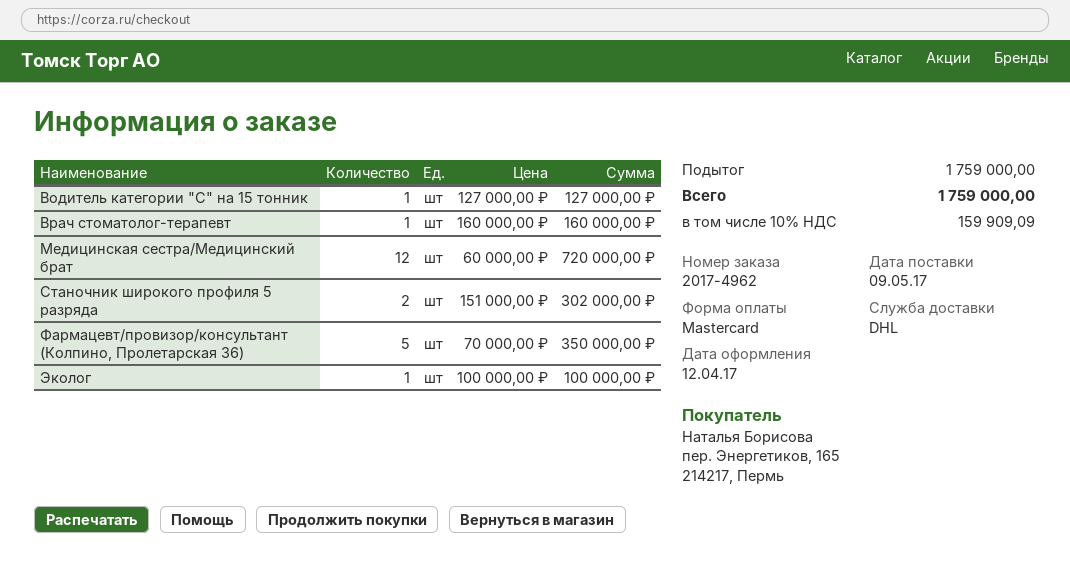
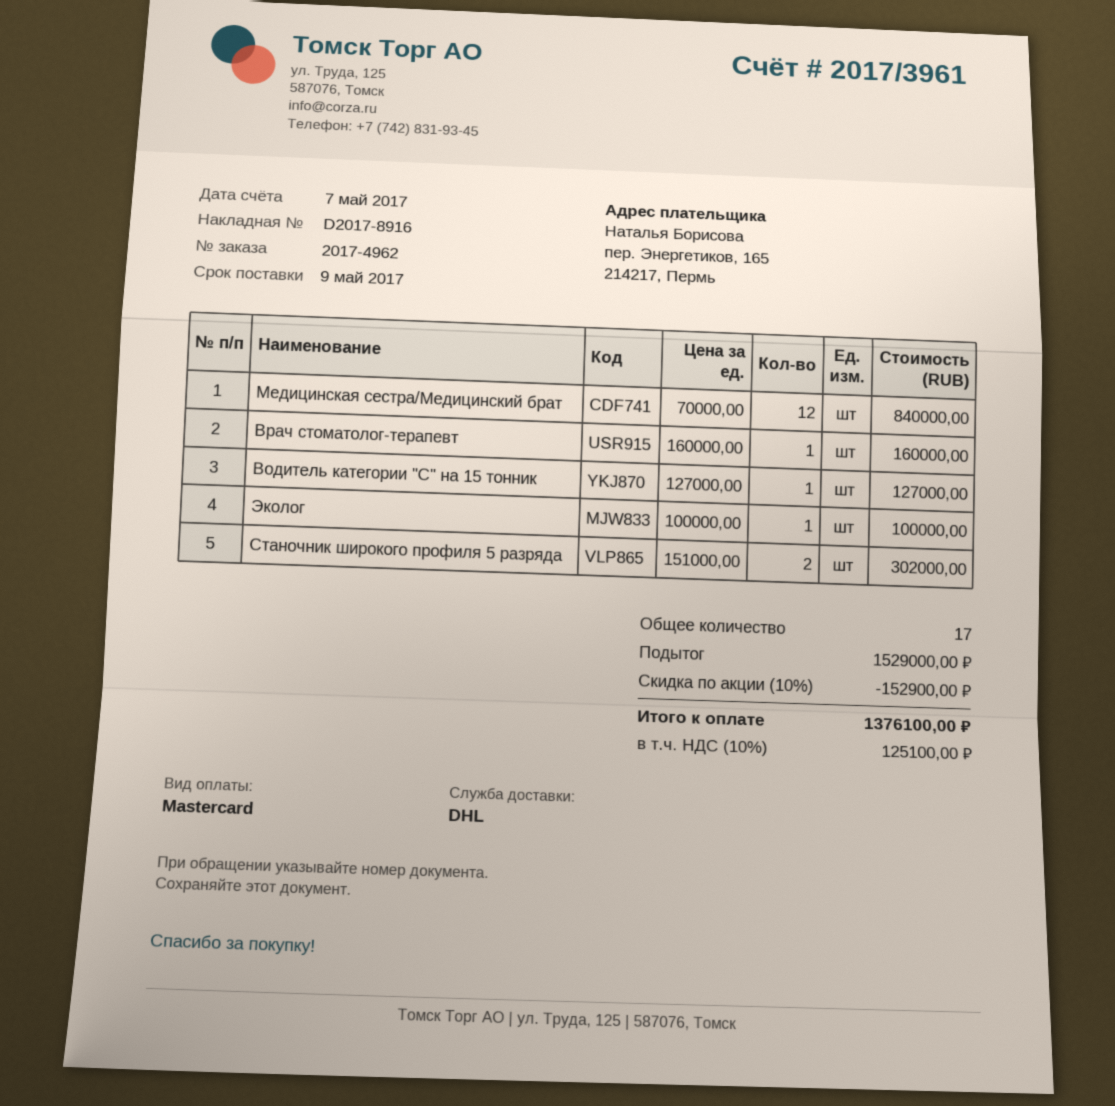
Медицинская сестра/Медицинский брат: 12 x 60000.00 = 720000.00 -> 12 x 70000.00 = 840000.00
Фармацевт/провизор/консультант (Колпино, Пролетарская 36): 5 x 70000.00 = 350000.00 -> none
subtotal: 1759000.00 -> 1529000.00
discount: none -> 10% = 152900.00
tax: 10% = 159909.09 -> 10% = 125100.00
total: 1759000.00 -> 1376100.00

